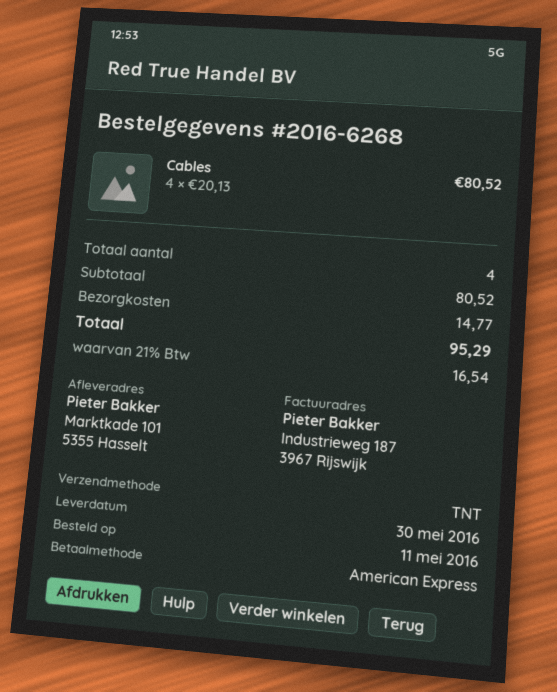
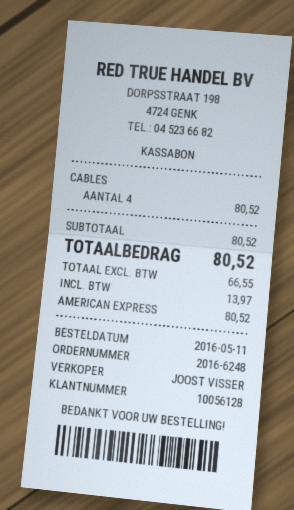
order number: 2016-6268 -> 2016-6248
shipping: 14.77 -> none
tax: 16.54 -> 13.97
total: 95.29 -> 80.52

